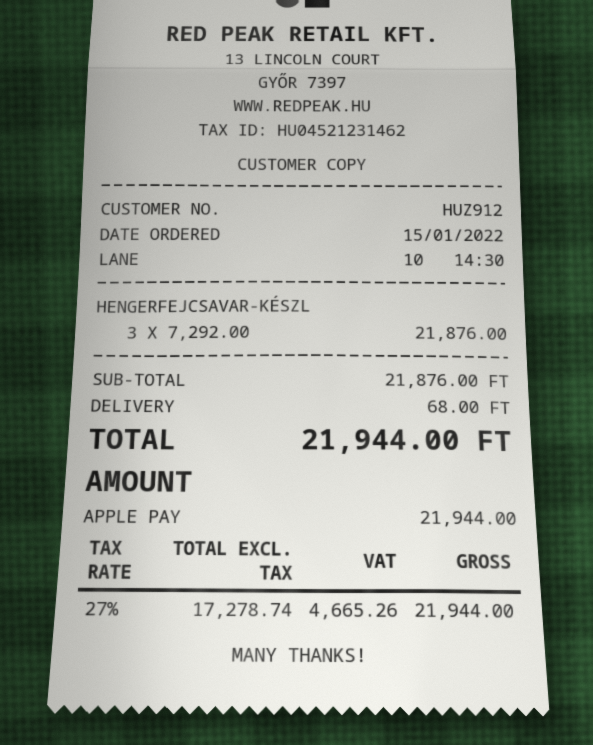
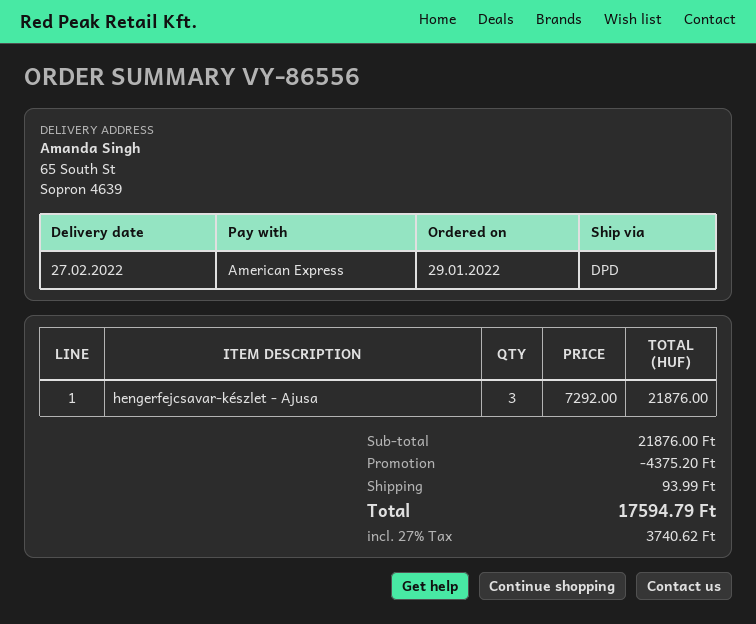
order date: 2022-01-15 -> 2022-01-29
payment method: Apple Pay -> American Express
discount: none -> 4375.20
shipping: 68.00 -> 93.99
tax: 27% = 4665.26 -> 27% = 3740.62
total: 21944.00 -> 17594.79

